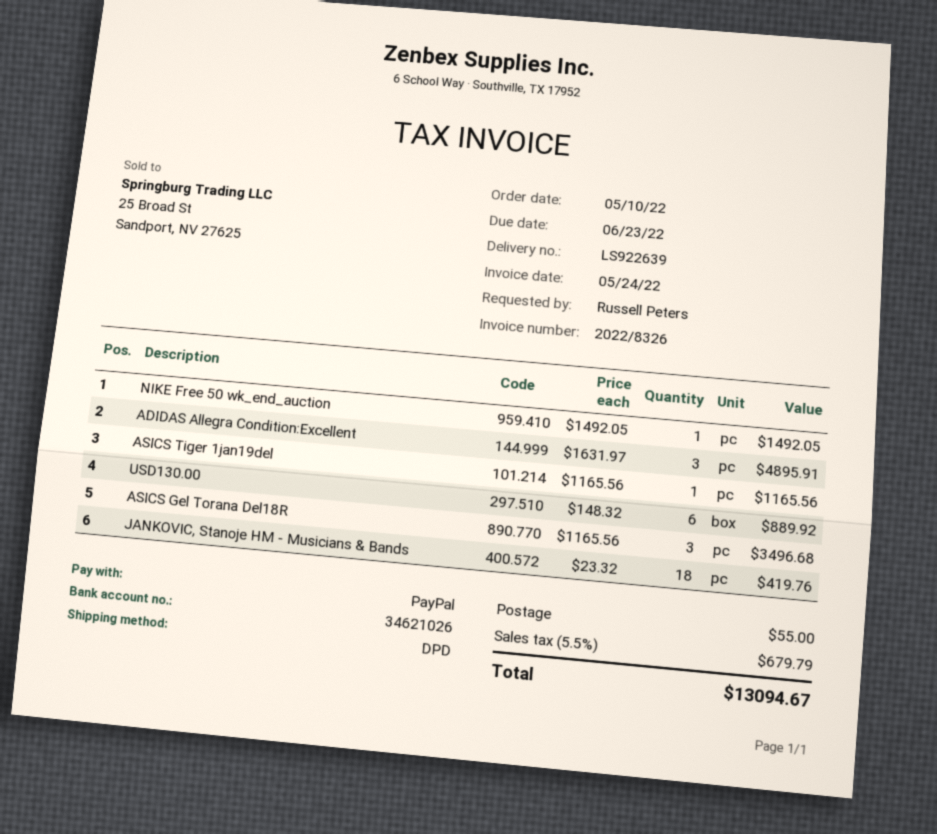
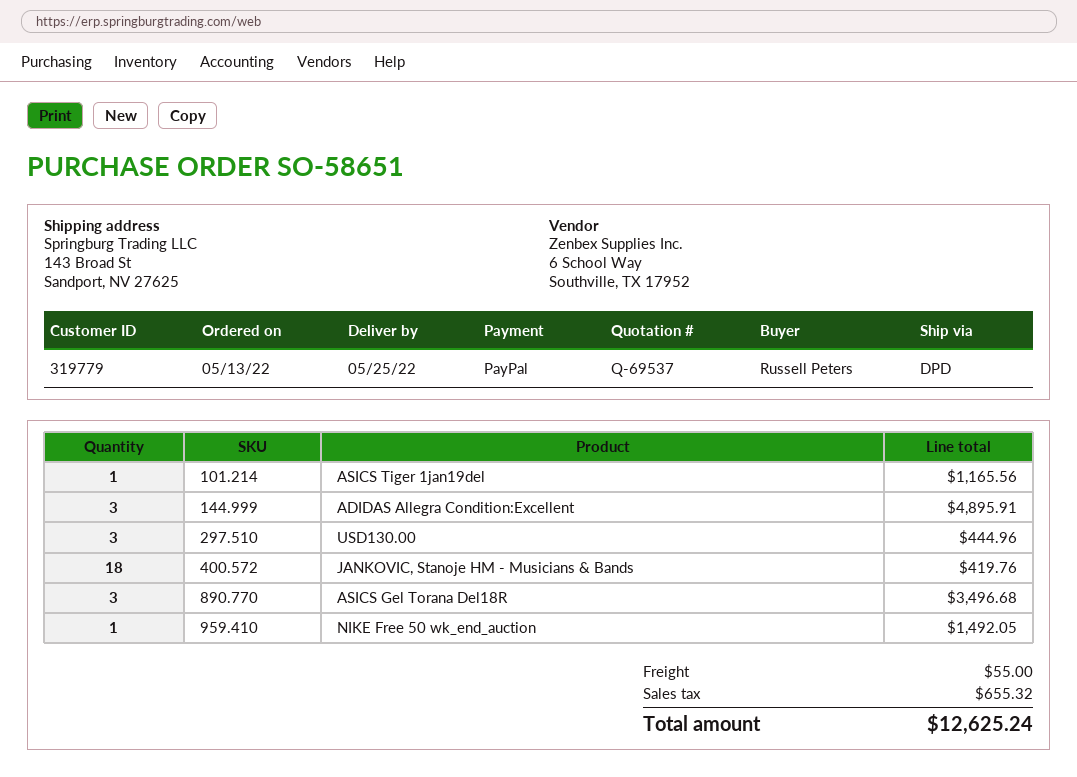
order date: 2022-05-10 -> 2022-05-13
USD130.00: 6 for 889.92 -> 3 for 444.96
tax: 679.79 -> 655.32
total: 13094.67 -> 12625.24

